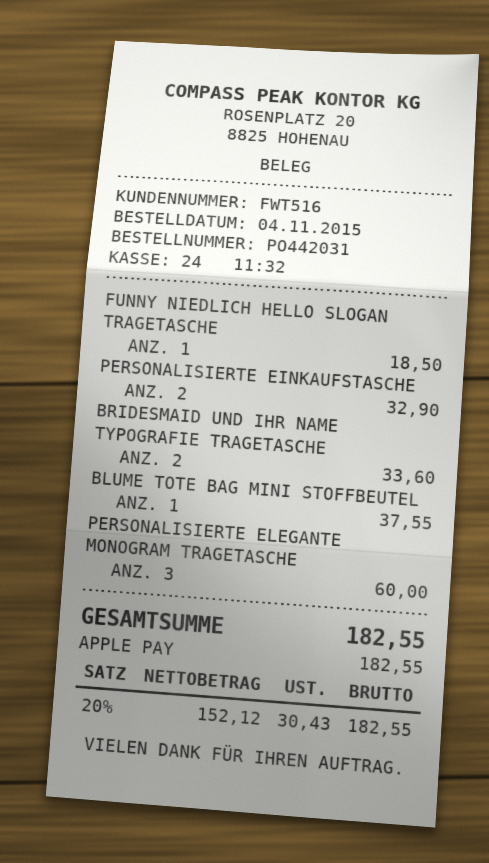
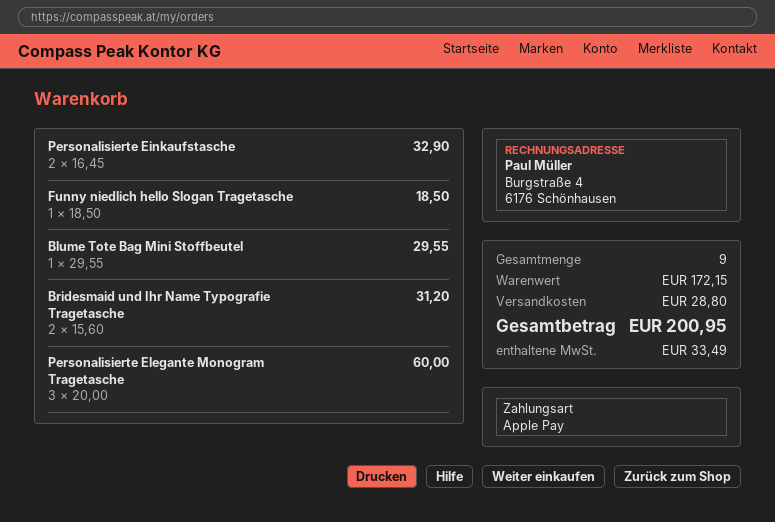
BRIDESMAID UND IHR NAME TYPOGRAFIE TRAGETASCHE: 2 for 33.60 -> 2 for 31.20
BLUME TOTE BAG MINI STOFFBEUTEL: 1 for 37.55 -> 1 for 29.55
shipping: none -> 28.80
tax: 30.43 -> 33.49
total: 182.55 -> 200.95

